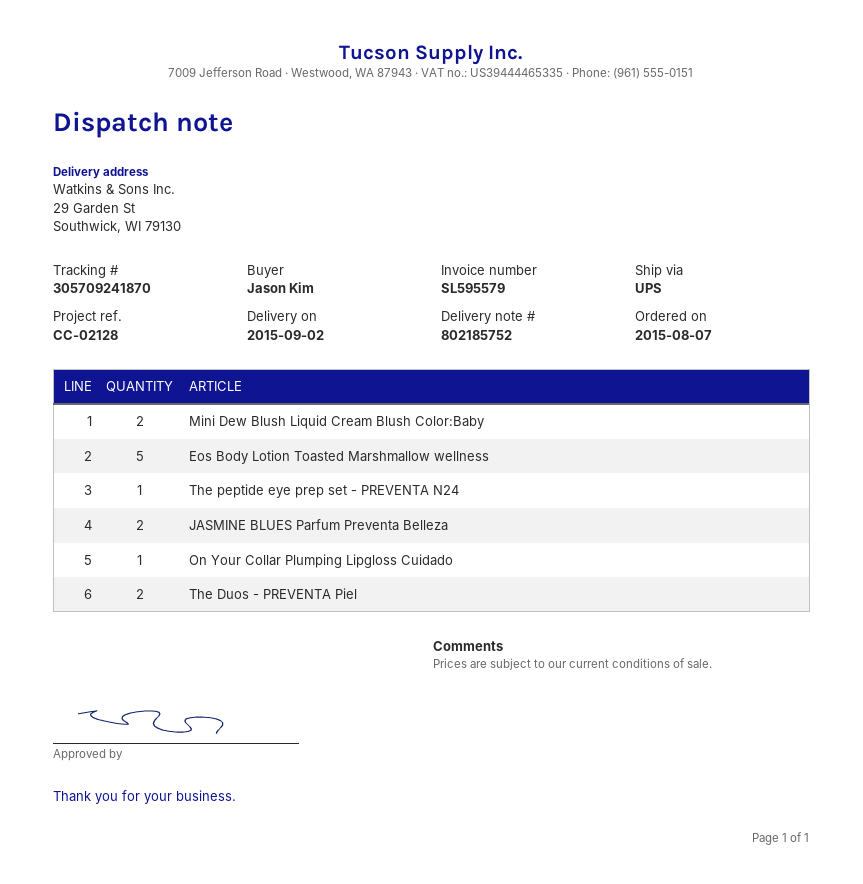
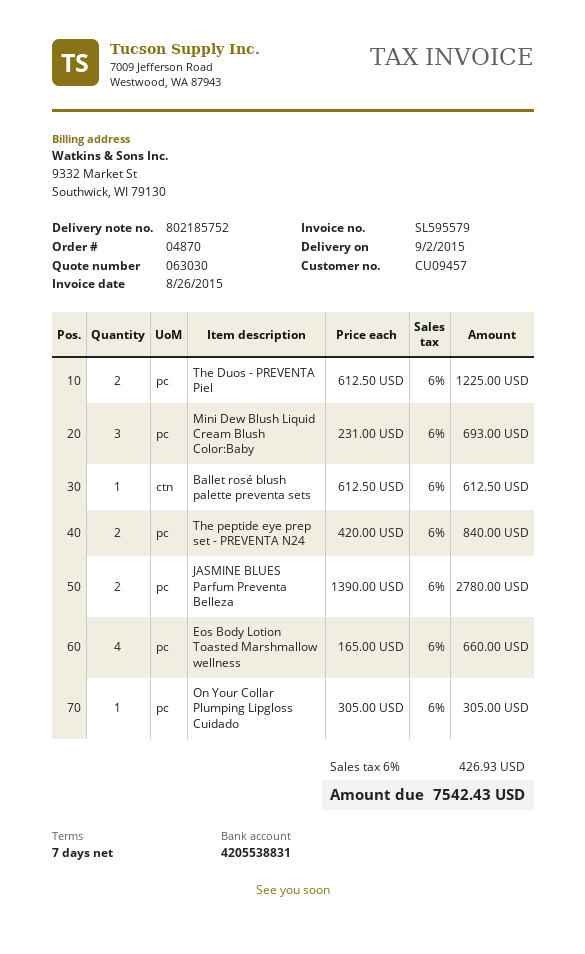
Mini Dew Blush Liquid Cream Blush Color:Baby: 2 -> 3
Eos Body Lotion Toasted Marshmallow wellness: 5 -> 4
The peptide eye prep set - PREVENTA N24: 1 -> 2
Ballet rosé blush palette preventa sets: none -> 1

